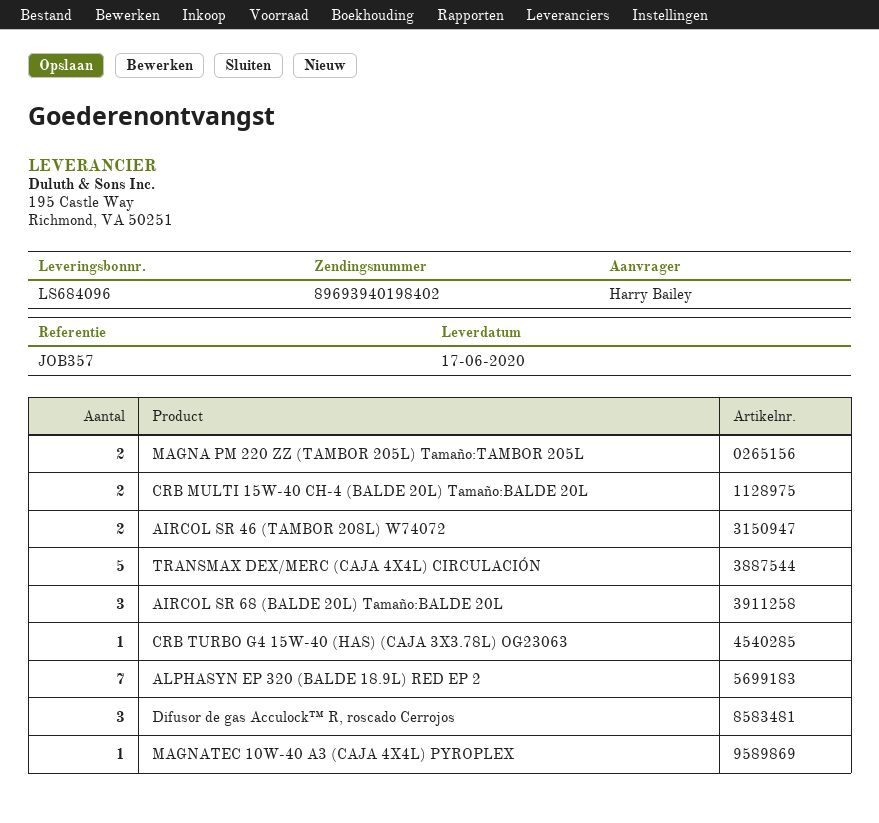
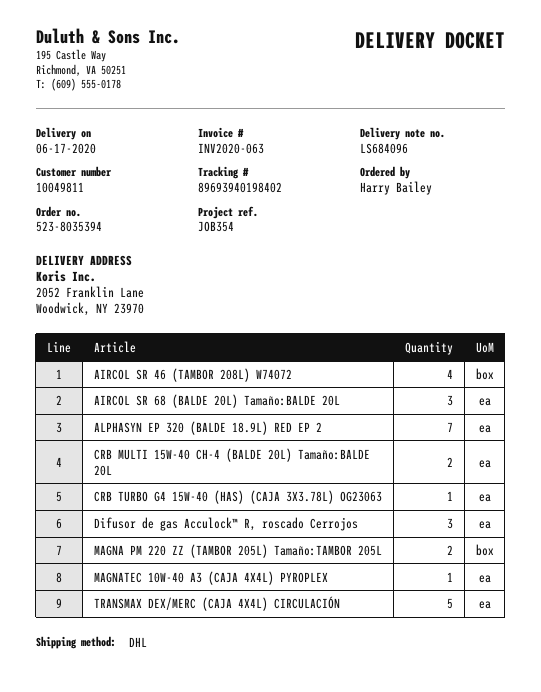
reference: JOB357 -> JOB354
AIRCOL SR 46 (TAMBOR 208L) W74072: 2 -> 4

